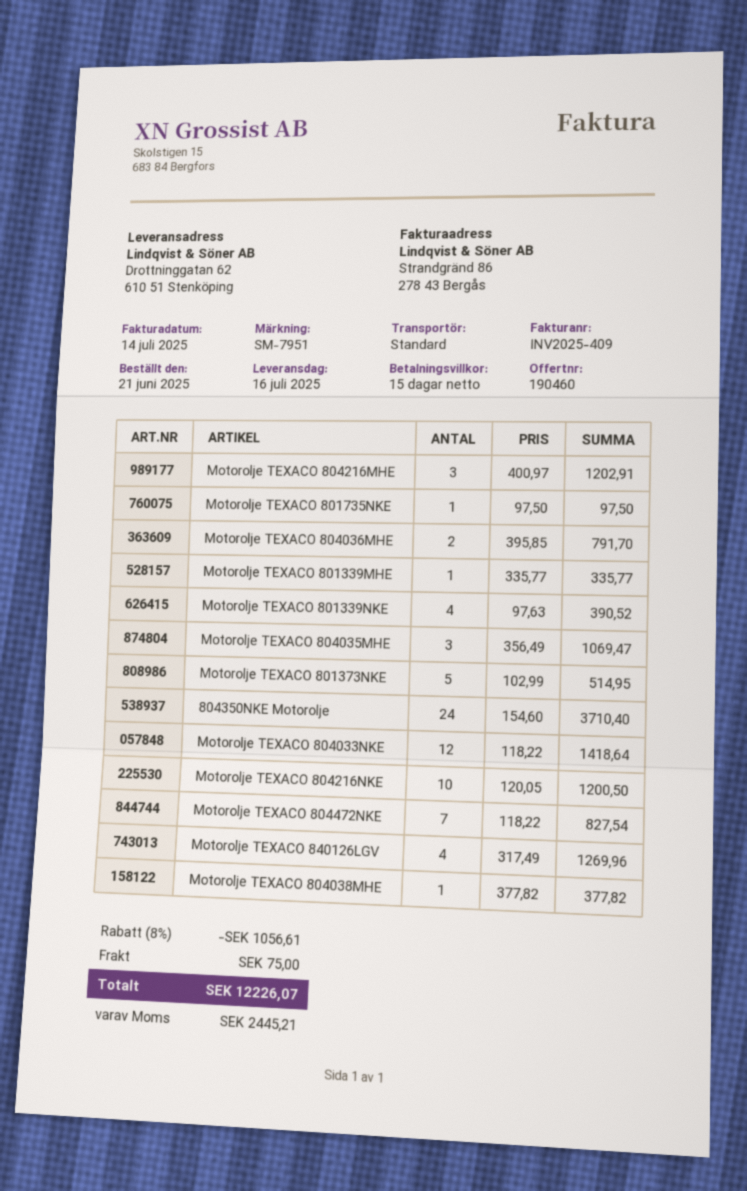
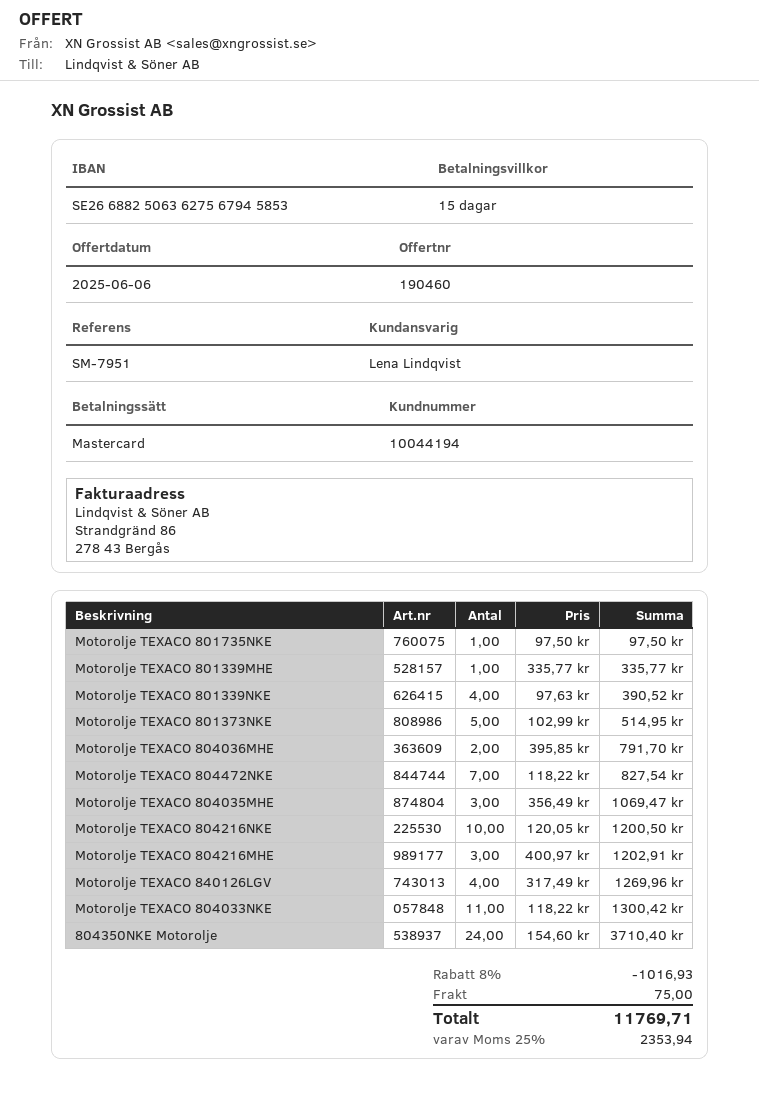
Motorolje TEXACO 804033NKE: 12 x 118.22 = 1418.64 -> 11 x 118.22 = 1300.42
Motorolje TEXACO 804038MHE: 1 x 377.82 = 377.82 -> none
discount: 8% = 1056.61 -> 8% = 1016.93
tax: 2445.21 -> 2353.94
total: 12226.07 -> 11769.71

